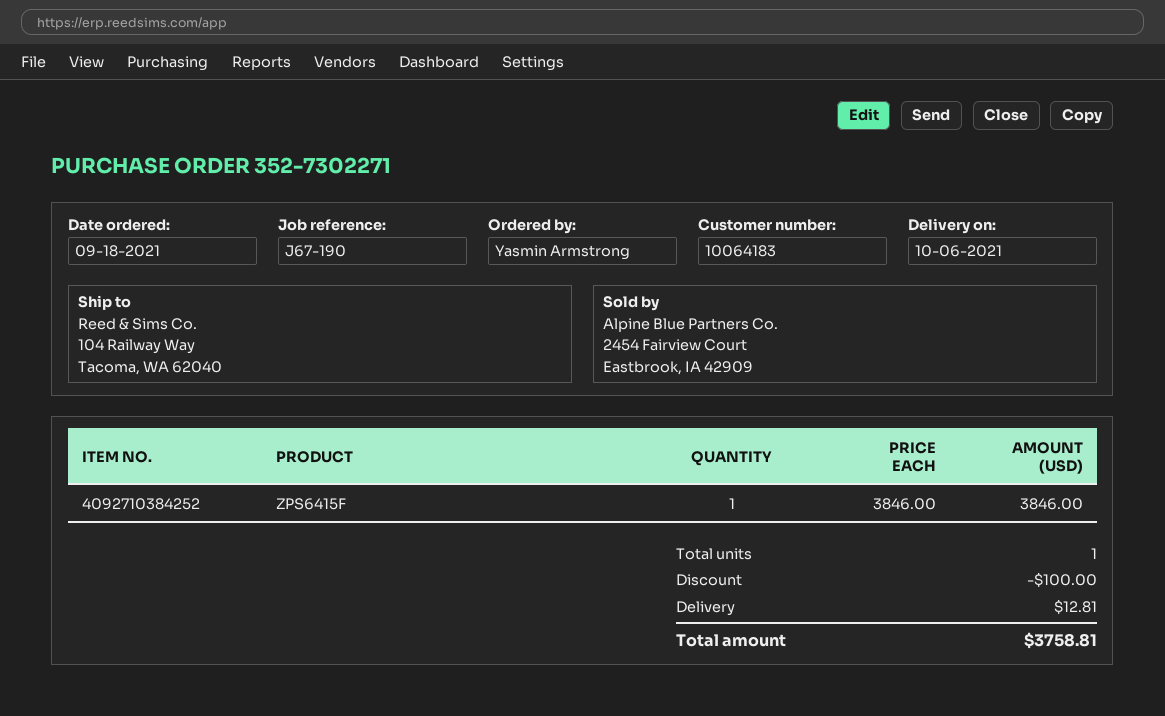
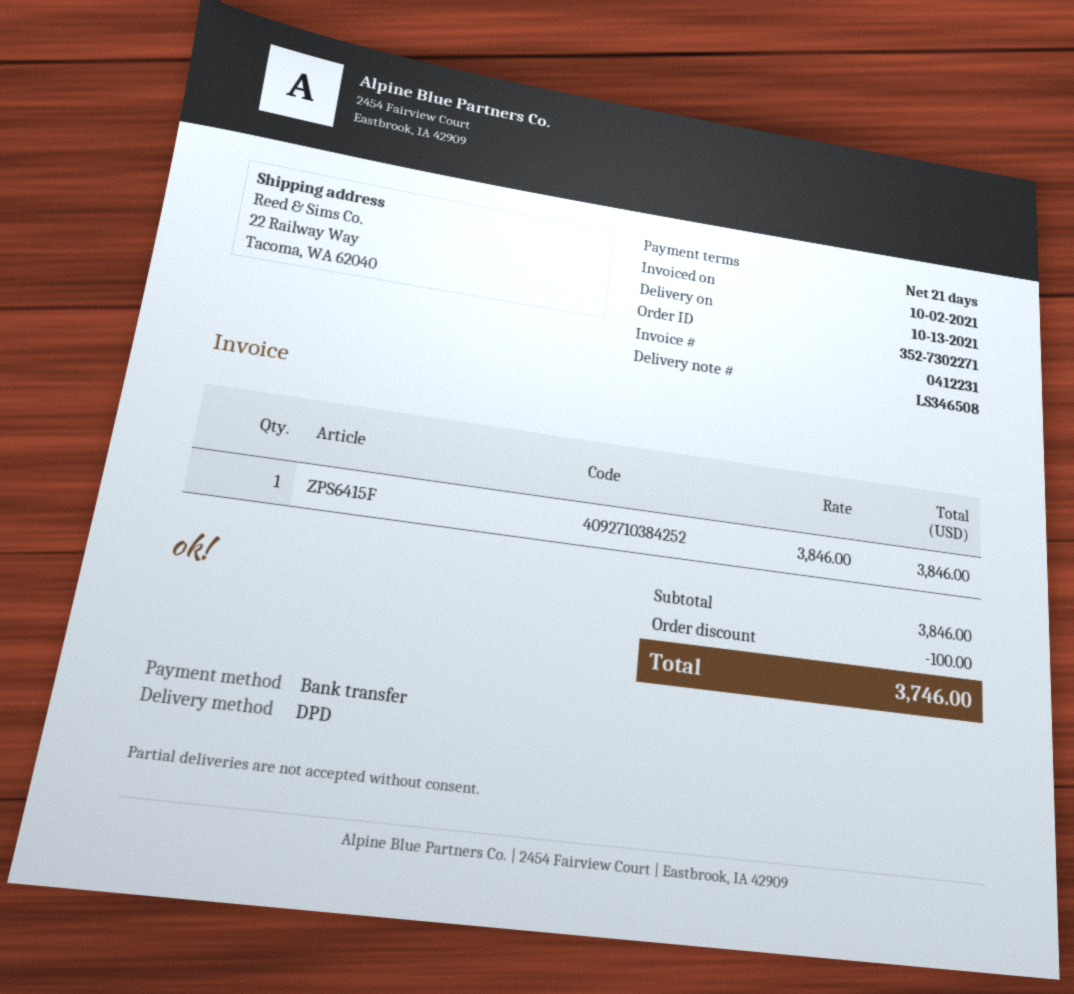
delivery date: 2021-10-06 -> 2021-10-13
ship to: 104 Railway Way, Tacoma, WA 62040 -> 22 Railway Way, Tacoma, WA 62040
shipping: 12.81 -> none
total: 3758.81 -> 3746.00

